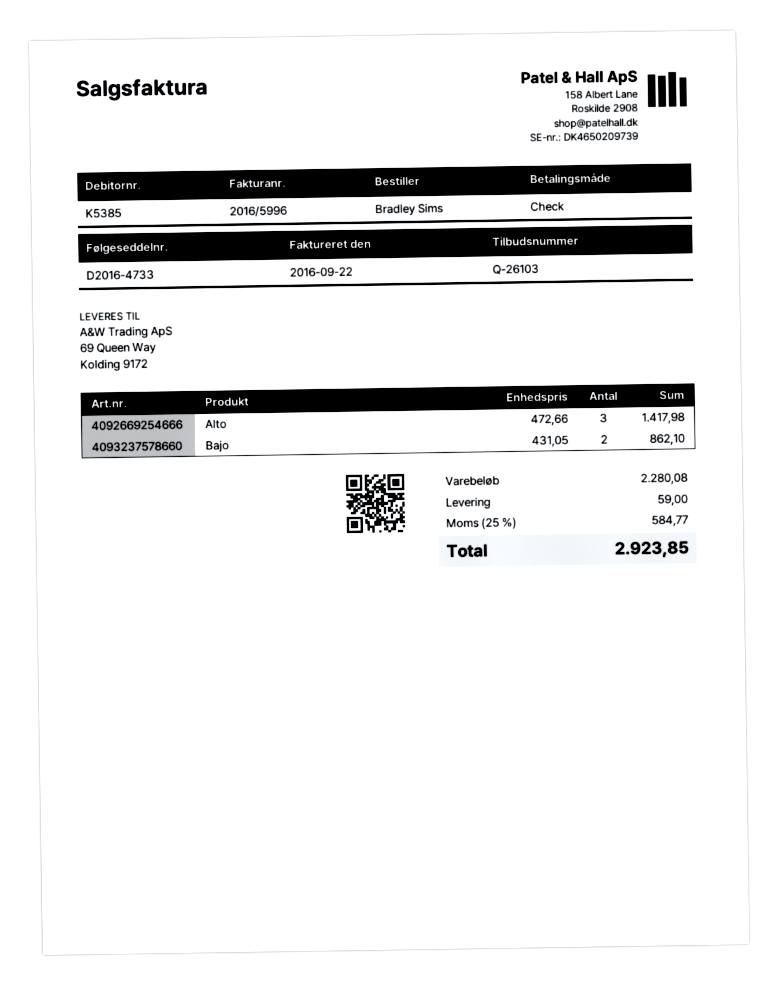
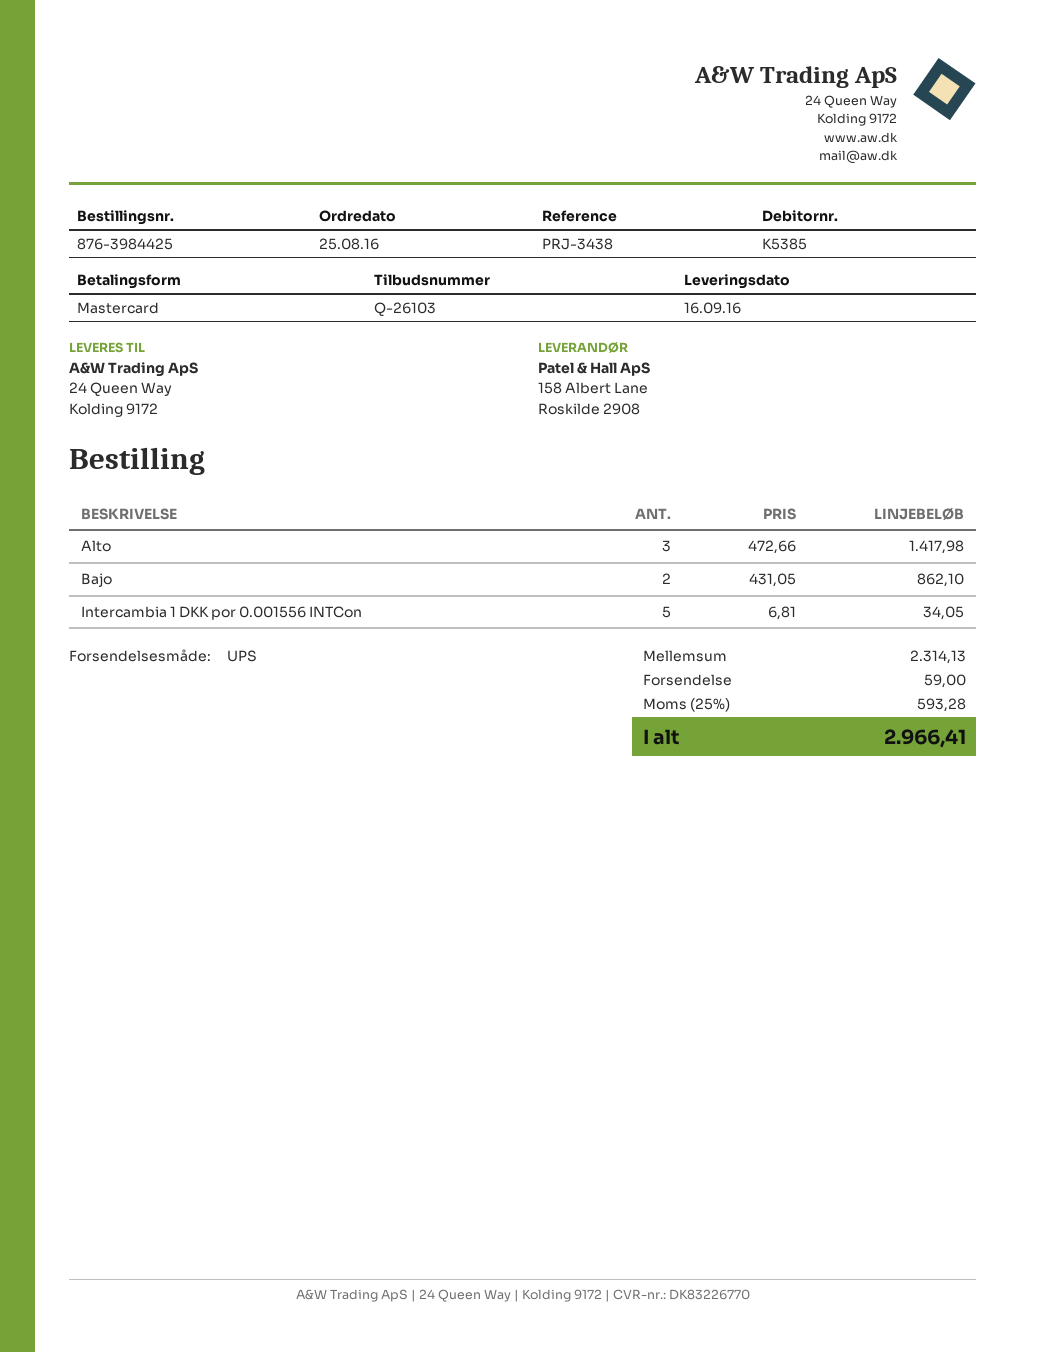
payment method: cheque -> Mastercard
ship to: 69 Queen Way, Kolding 9172 -> 24 Queen Way, Kolding 9172
Intercambia 1 DKK por 0.001556 INTCon: none -> 5 x 6.81 = 34.05
subtotal: 2280.08 -> 2314.13
tax: 25% = 584.77 -> 25% = 593.28
total: 2923.85 -> 2966.41

